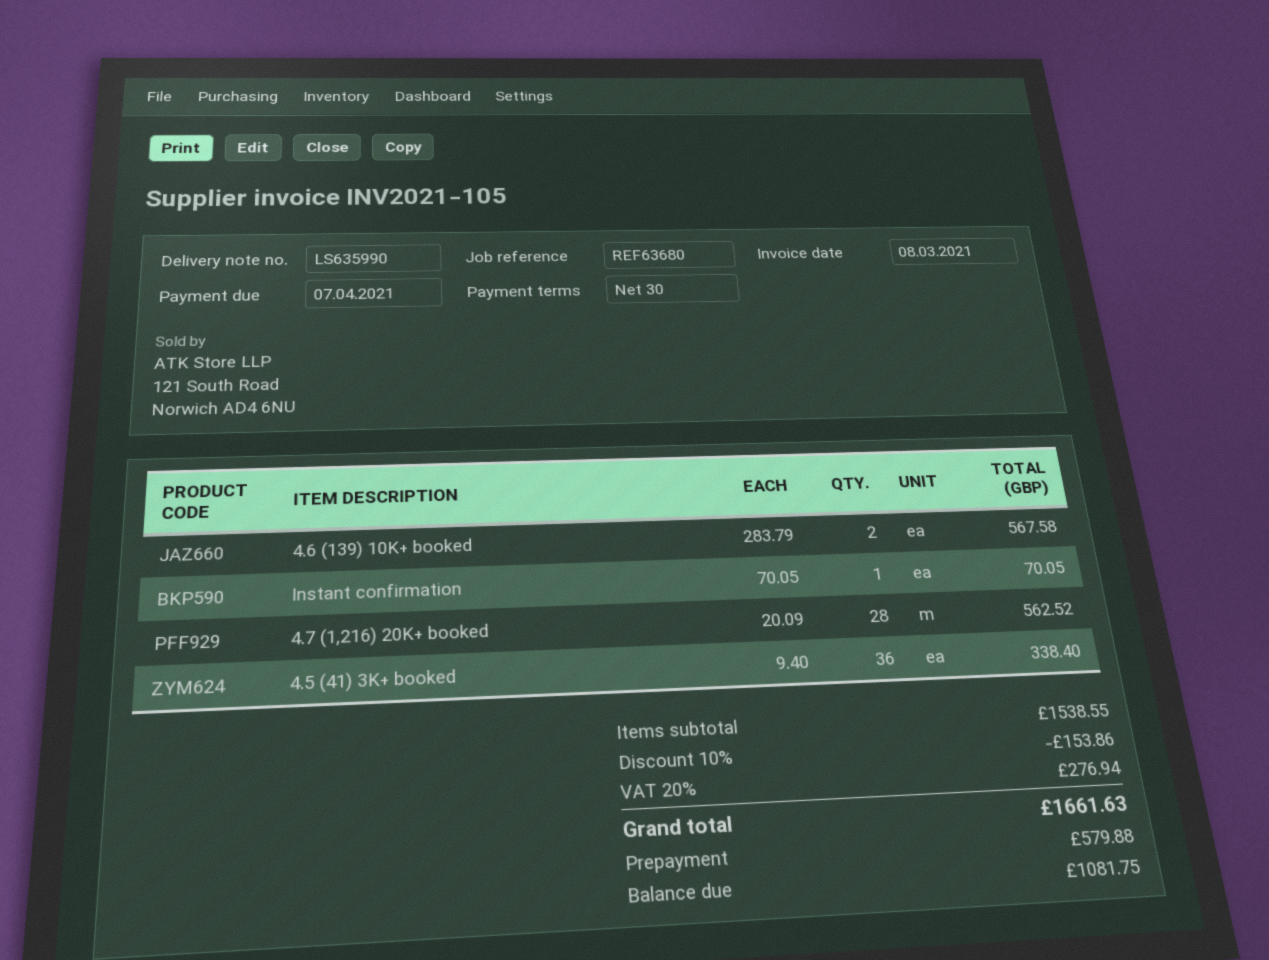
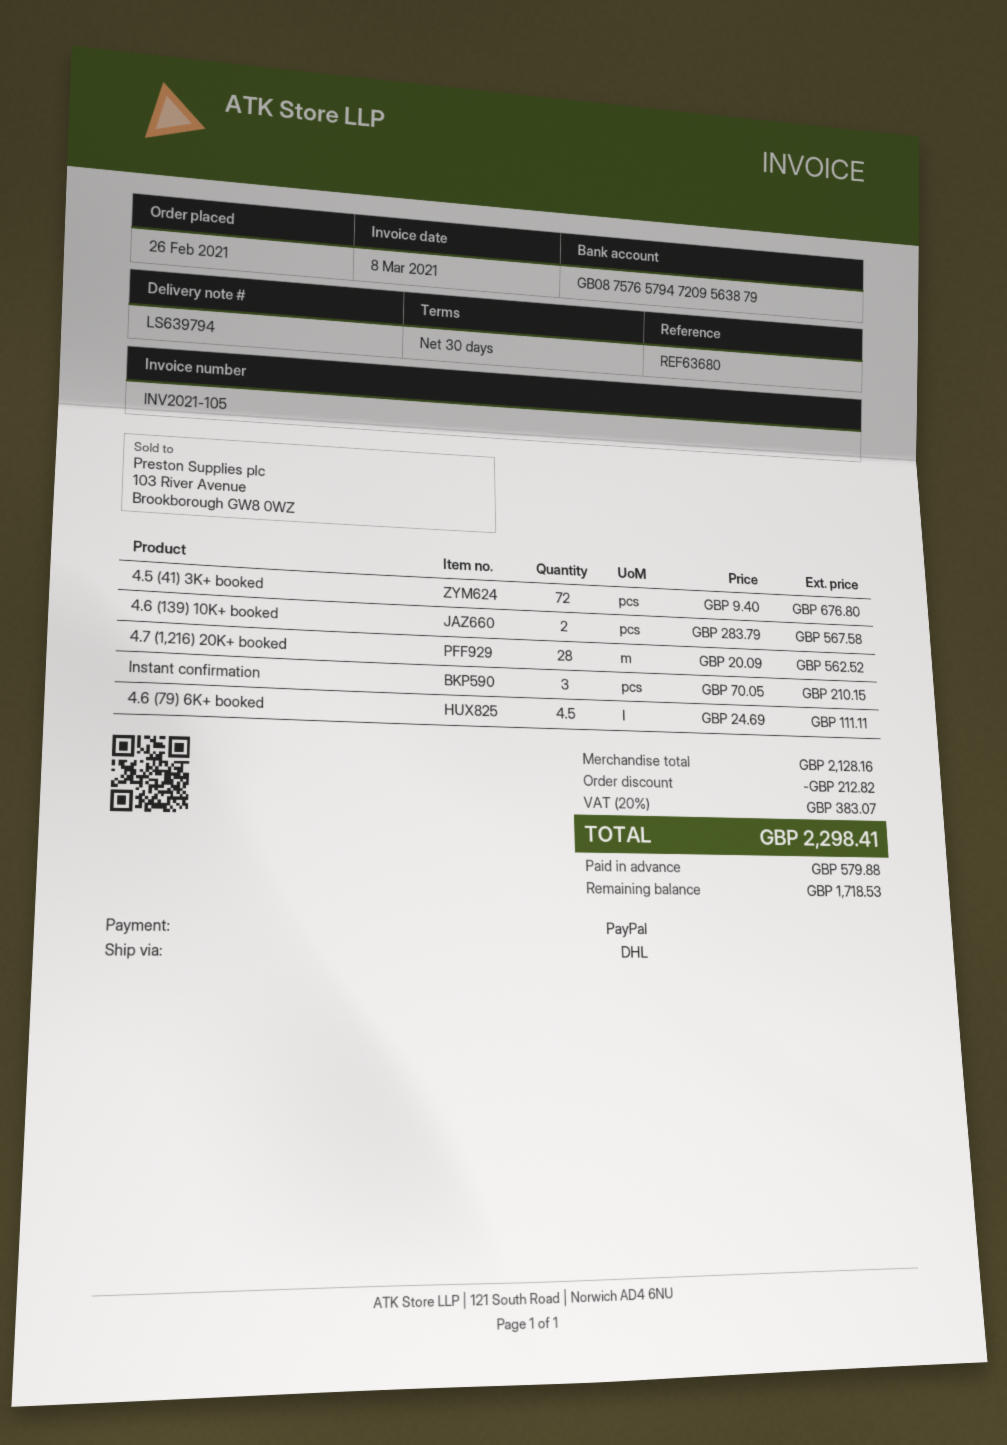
delivery note number: LS635990 -> LS639794
Instant confirmation: 1 x 70.05 = 70.05 -> 3 x 70.05 = 210.15
4.5 (41) 3K+ booked: 36 x 9.40 = 338.40 -> 72 x 9.40 = 676.80
4.6 (79) 6K+ booked: none -> 4.5 x 24.69 = 111.11
subtotal: 1538.55 -> 2128.16
discount: 153.86 -> 212.82
tax: 20% = 276.94 -> 20% = 383.07
total: 1661.63 -> 2298.41
balance: 1081.75 -> 1718.53

